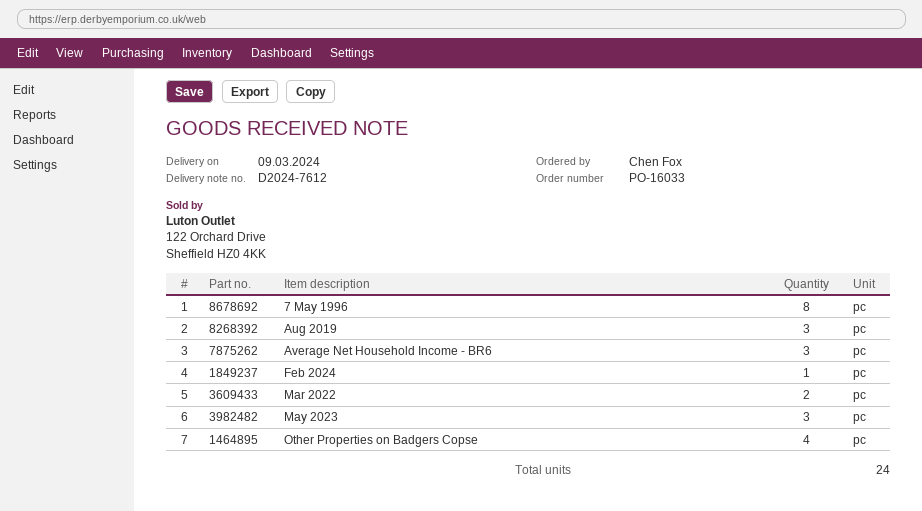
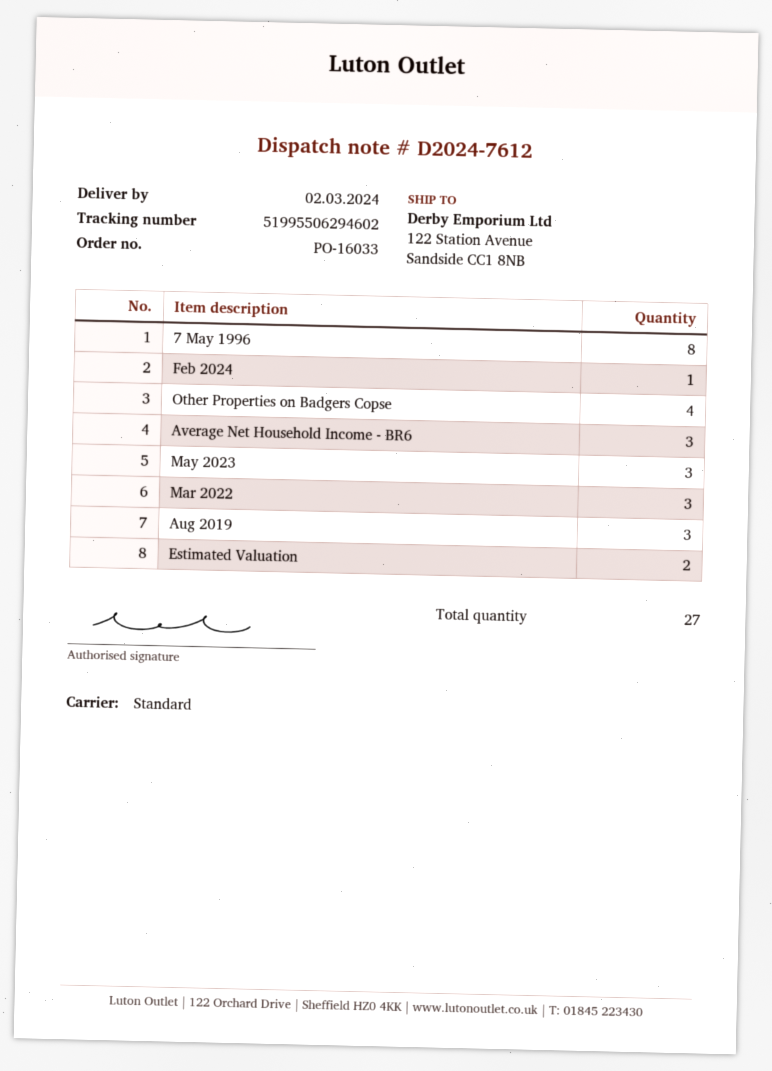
delivery date: 2024-03-09 -> 2024-03-02
Mar 2022: 2 -> 3
Estimated Valuation: none -> 2
total quantity: 24 -> 27

